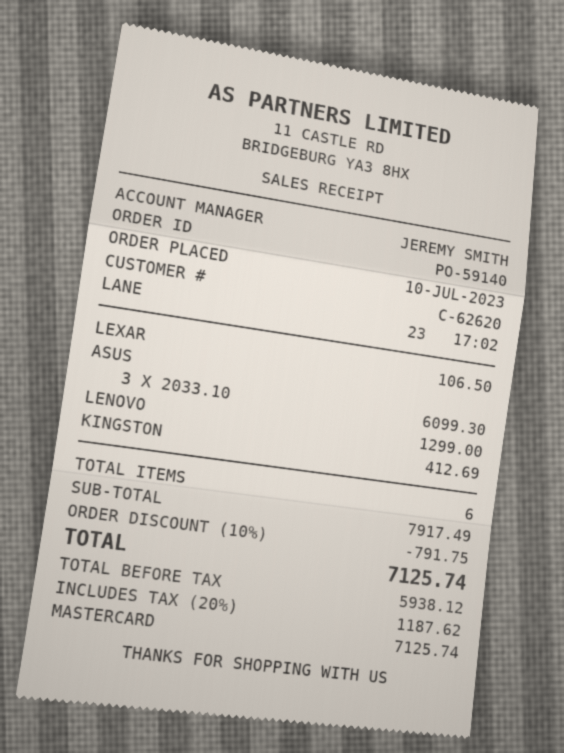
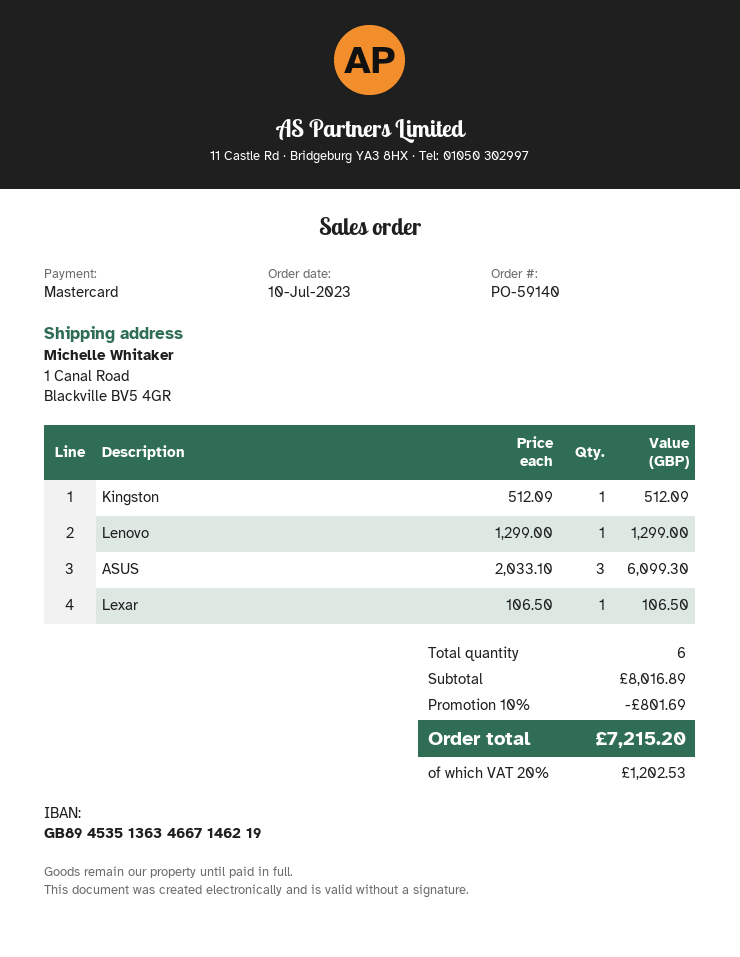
KINGSTON: 1 x 412.69 = 412.69 -> 1 x 512.09 = 512.09
subtotal: 7917.49 -> 8016.89
discount: 10% = 791.75 -> 10% = 801.69
tax: 20% = 1187.62 -> 20% = 1202.53
total: 7125.74 -> 7215.20

